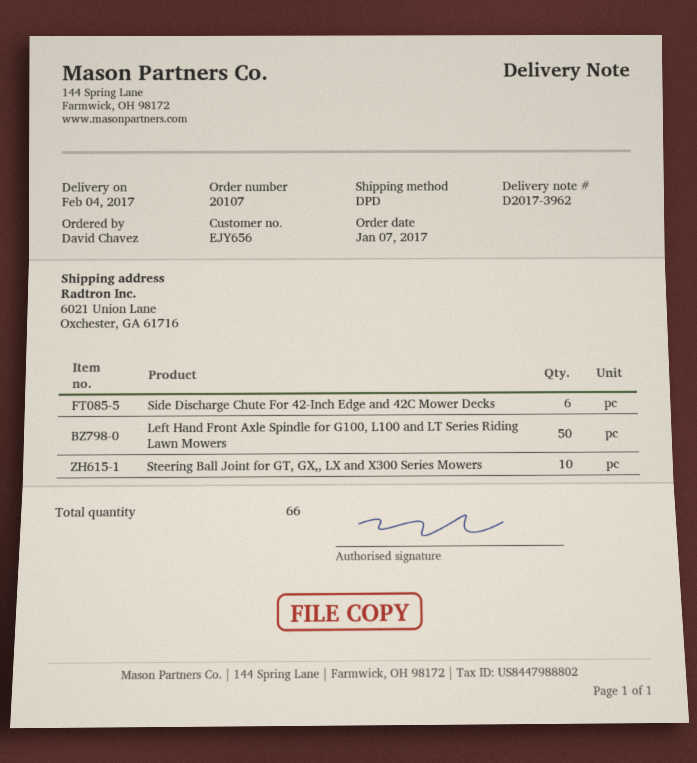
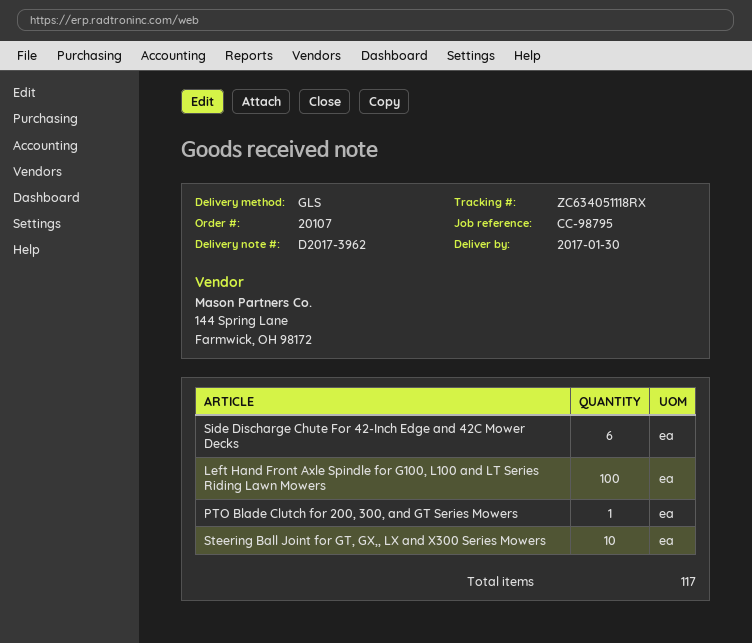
delivery date: 2017-02-04 -> 2017-01-30
shipping method: DPD -> GLS
Left Hand Front Axle Spindle for G100, L100 and LT Series Riding Lawn Mowers: 50 -> 100
PTO Blade Clutch for 200, 300, and GT Series Mowers: none -> 1
total quantity: 66 -> 117

